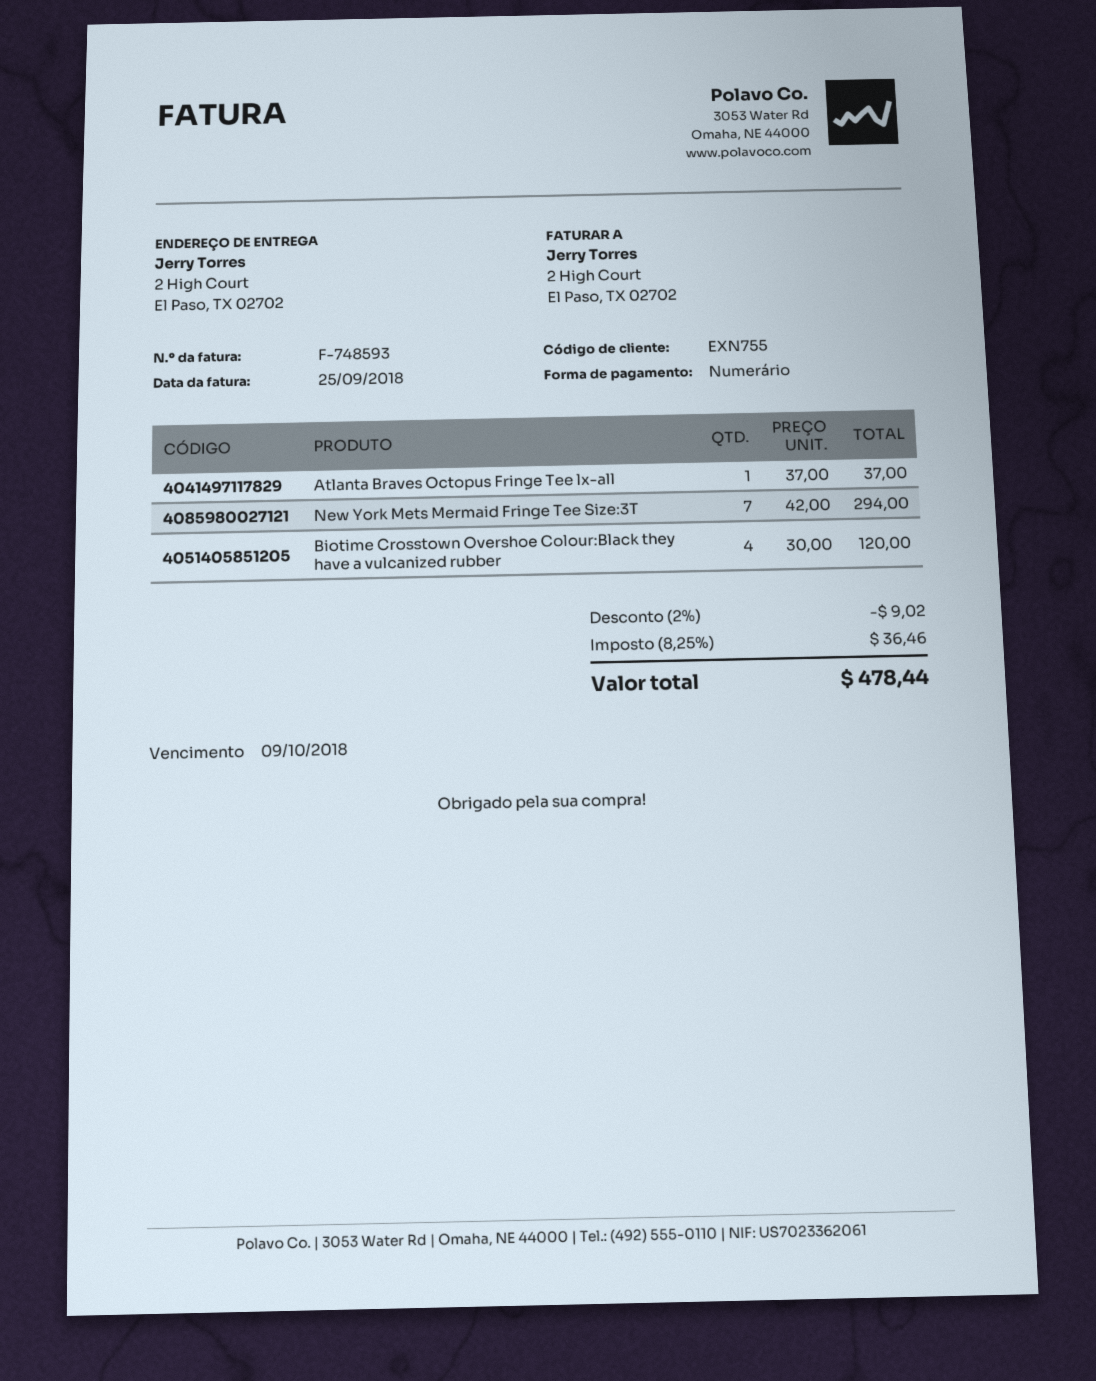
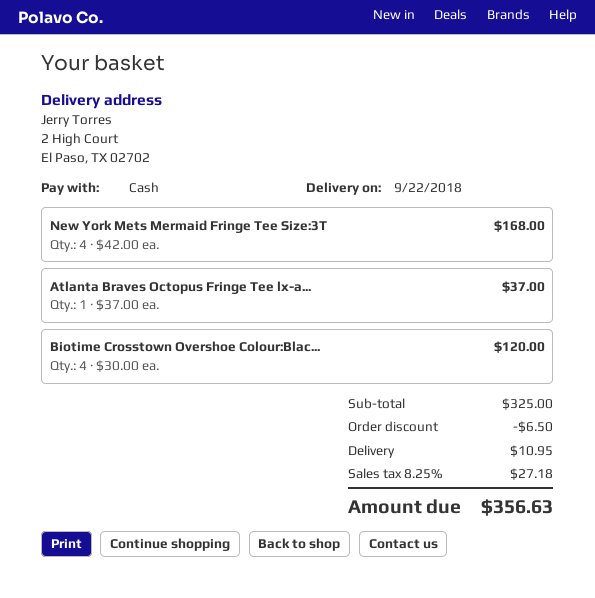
New York Mets Mermaid Fringe Tee Size:3T: 7 x 42.00 = 294.00 -> 4 x 42.00 = 168.00
discount: 9.02 -> 6.50
shipping: none -> 10.95
tax: 8.25% = 36.46 -> 8.25% = 27.18
total: 478.44 -> 356.63

